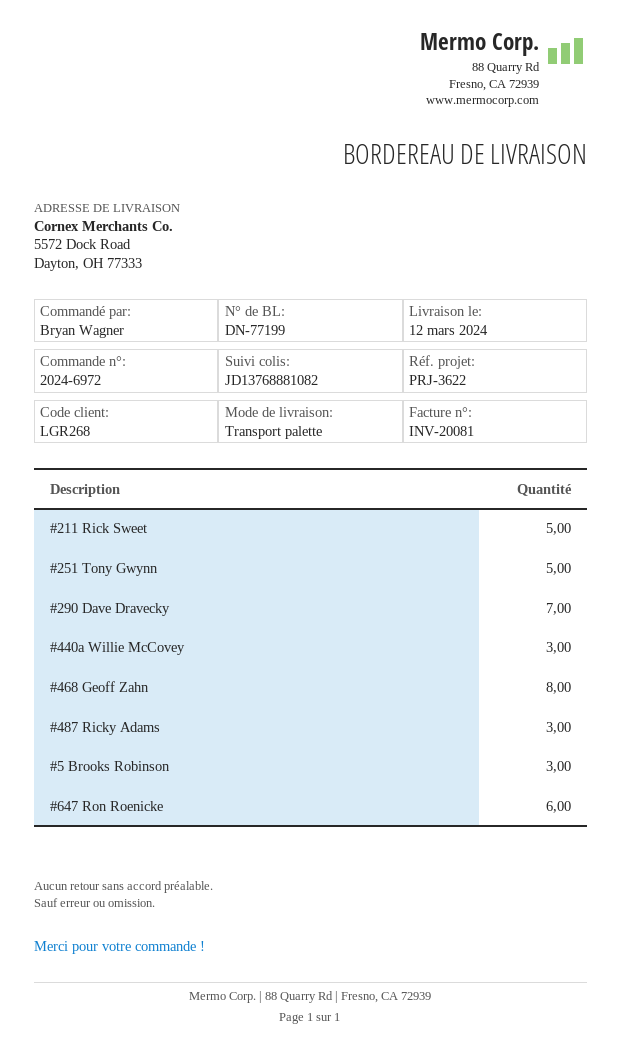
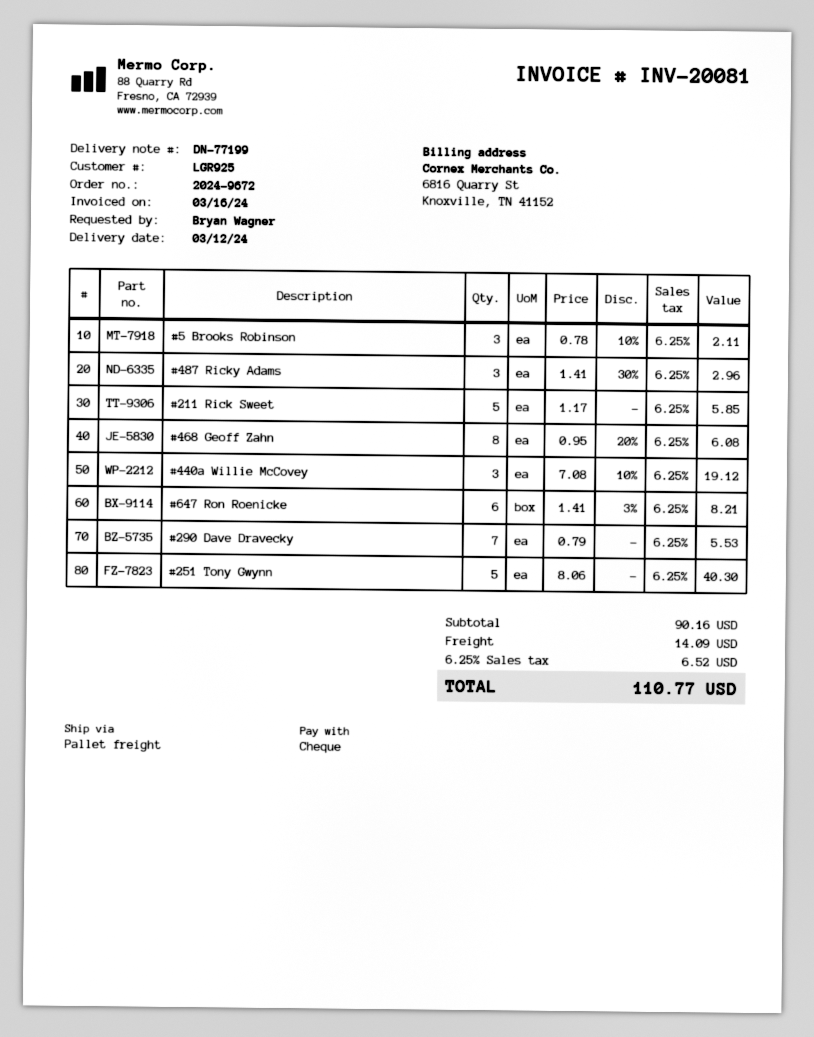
order number: 2024-6972 -> 2024-9672
customer number: LGR268 -> LGR925

